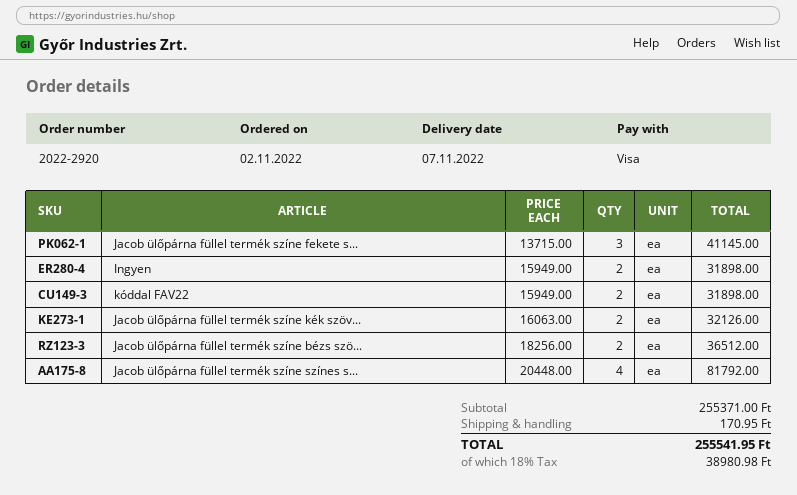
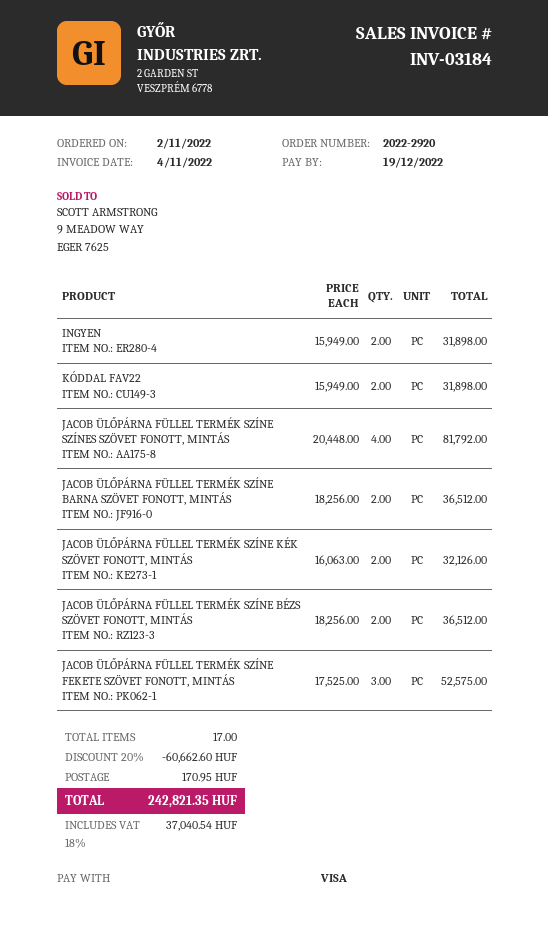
Jacob ülőpárna füllel termék színe fekete s...: 3 x 13715.00 = 41145.00 -> 3 x 17525.00 = 52575.00
JACOB ÜLŐPÁRNA FÜLLEL TERMÉK SZÍNE BARNA SZÖVET FONOTT, MINTÁS: none -> 2 x 18256.00 = 36512.00
discount: none -> 20% = 60662.60
tax: 18% = 38980.98 -> 18% = 37040.54
total: 255541.95 -> 242821.35

